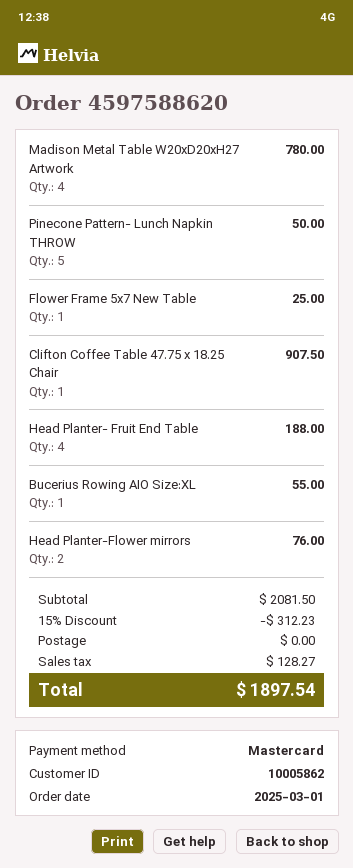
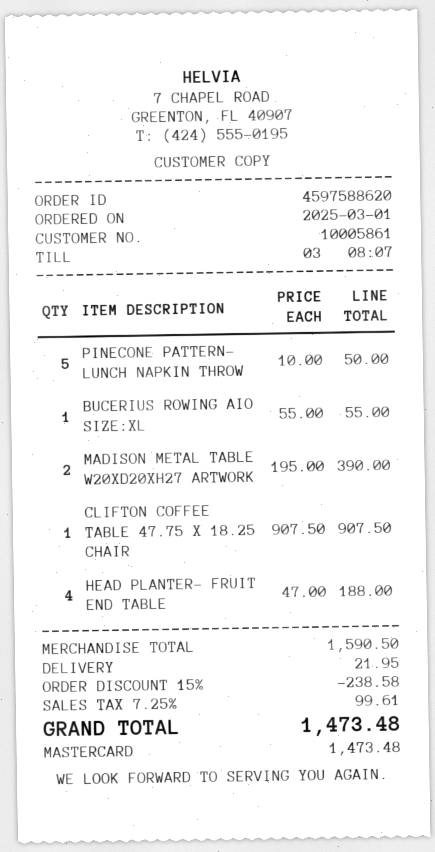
customer number: 10005862 -> 10005861
Madison Metal Table W20xD20xH27 Artwork: 4 for 780.00 -> 2 for 390.00
Flower Frame 5x7 New Table: 1 for 25.00 -> none
Head Planter-Flower mirrors: 2 for 76.00 -> none
subtotal: 2081.50 -> 1590.50
discount: 15% = 312.23 -> 15% = 238.58
shipping: 0.00 -> 21.95
tax: 128.27 -> 99.61
total: 1897.54 -> 1473.48

